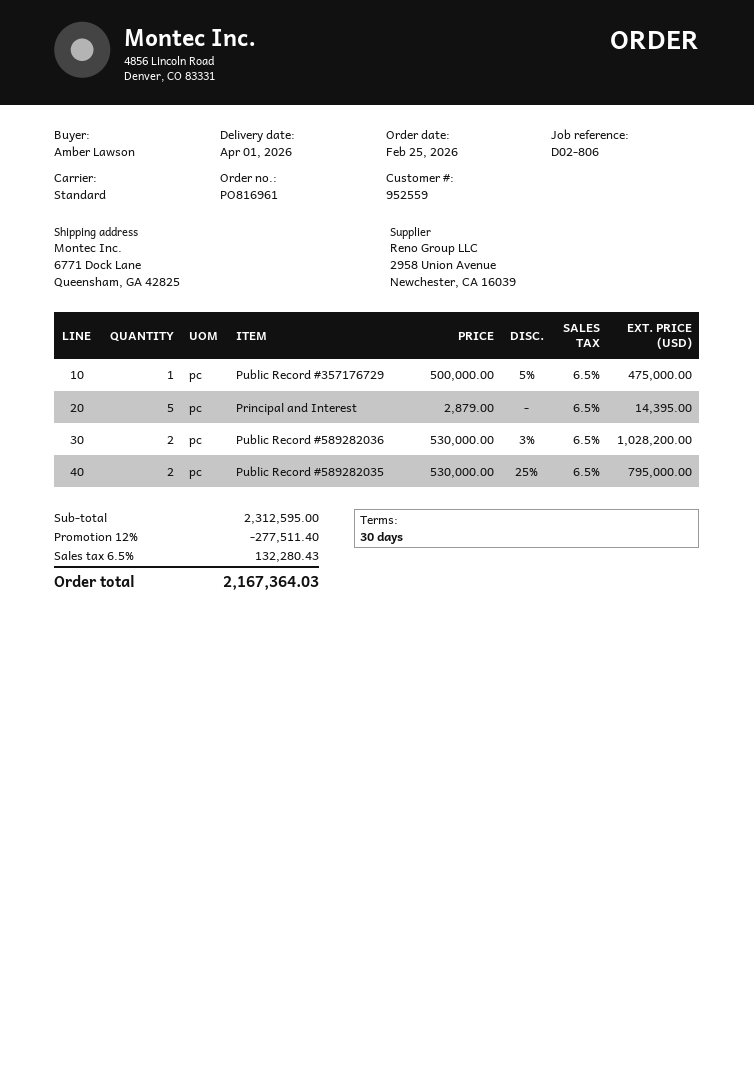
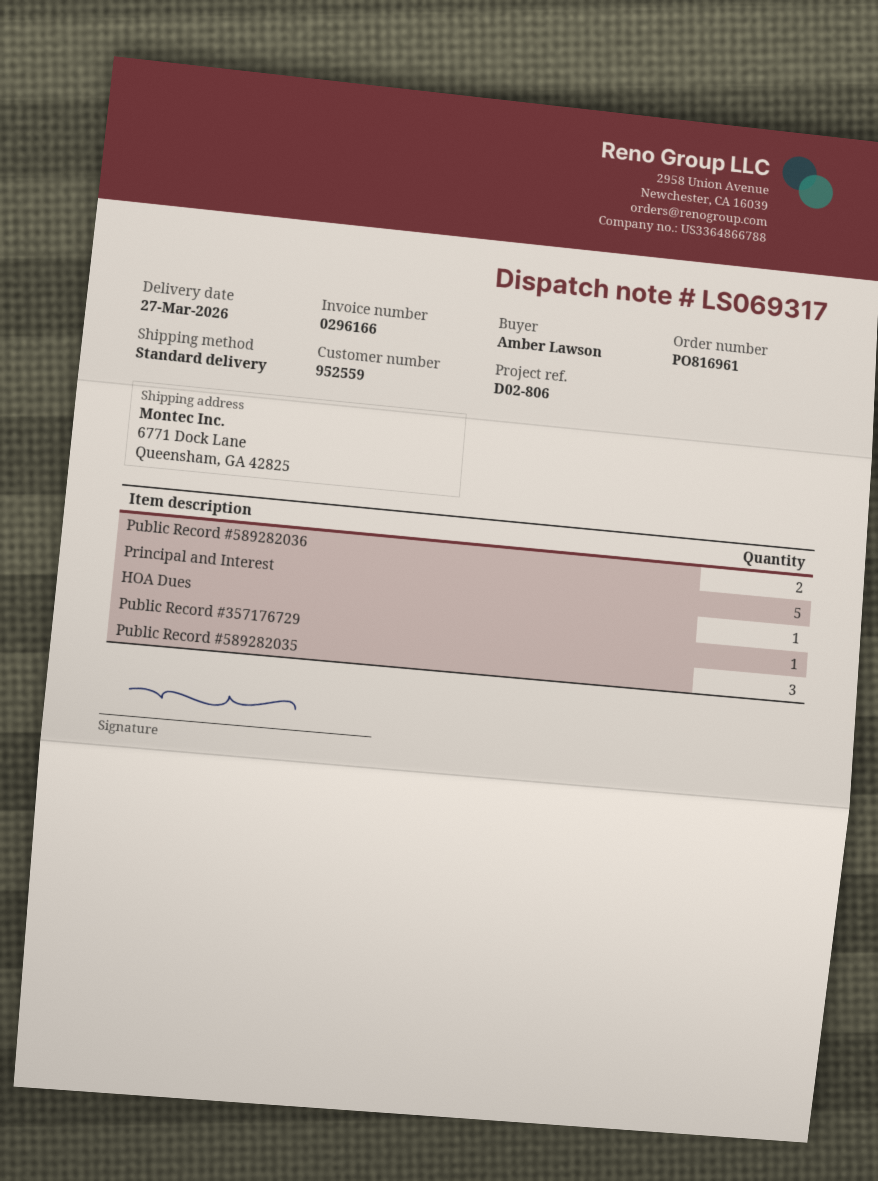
delivery date: 2026-04-01 -> 2026-03-27
Public Record #589282035: 2 -> 3
HOA Dues: none -> 1

